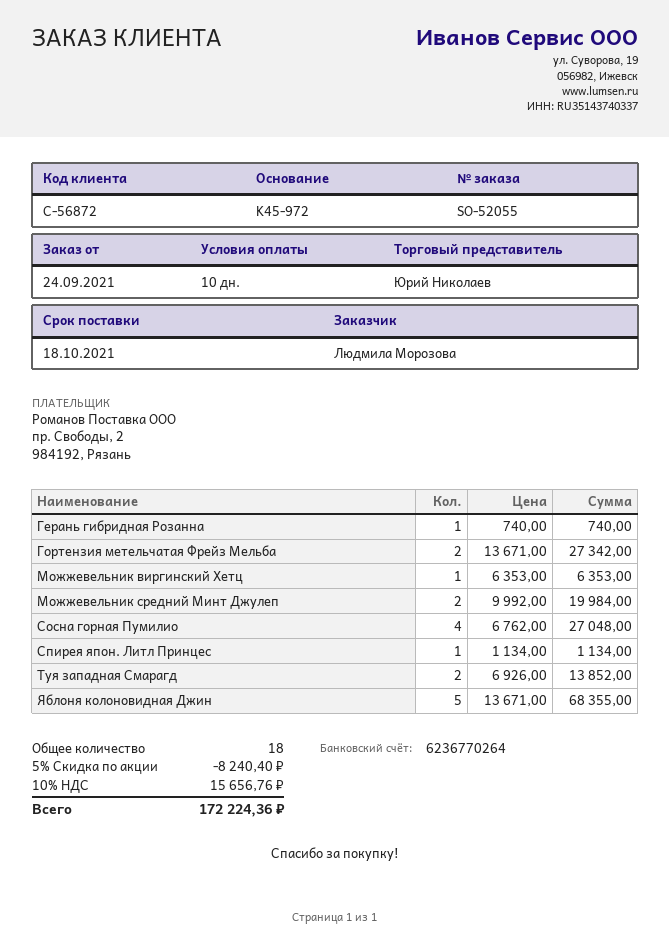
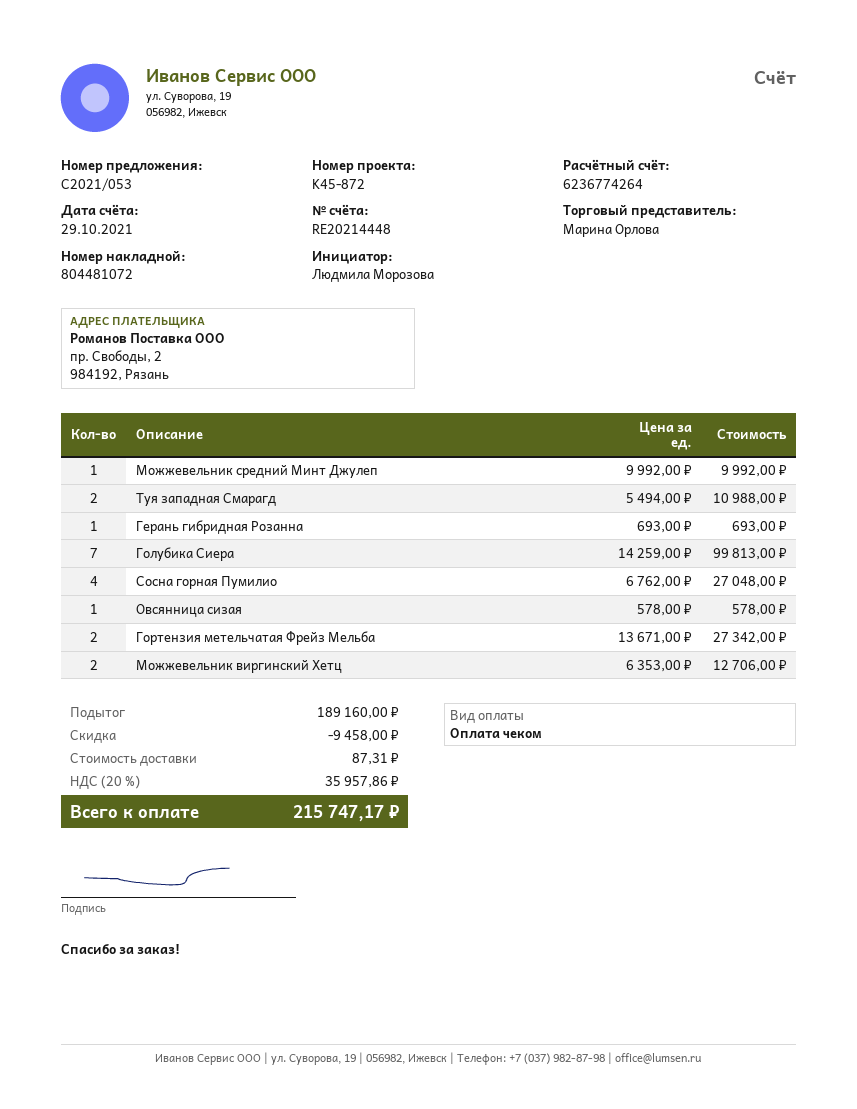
reference: K45-972 -> K45-872
sales rep: Юрий Николаев -> Марина Орлова
bank account: 6236770264 -> 6236774264
Герань гибридная Розанна: 1 x 740.00 = 740.00 -> 1 x 693.00 = 693.00
Можжевельник виргинский Хетц: 1 x 6353.00 = 6353.00 -> 2 x 6353.00 = 12706.00
Можжевельник средний Минт Джулеп: 2 x 9992.00 = 19984.00 -> 1 x 9992.00 = 9992.00
Спирея япон. Литл Принцес: 1 x 1134.00 = 1134.00 -> none
Туя западная Смарагд: 2 x 6926.00 = 13852.00 -> 2 x 5494.00 = 10988.00
Яблоня колоновидная Джин: 5 x 13671.00 = 68355.00 -> none
Голубика Сиера: none -> 7 x 14259.00 = 99813.00
Овсянница сизая: none -> 1 x 578.00 = 578.00
discount: 8240.40 -> 9458.00
shipping: none -> 87.31
tax: 10% = 15656.76 -> 20% = 35957.86
total: 172224.36 -> 215747.17

